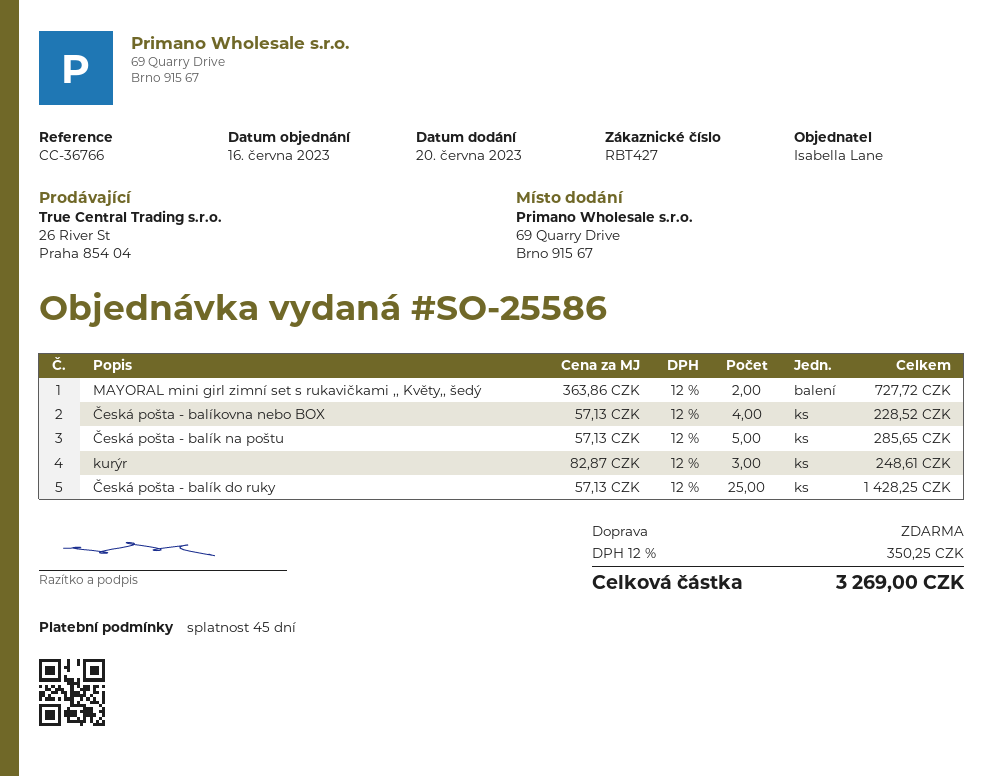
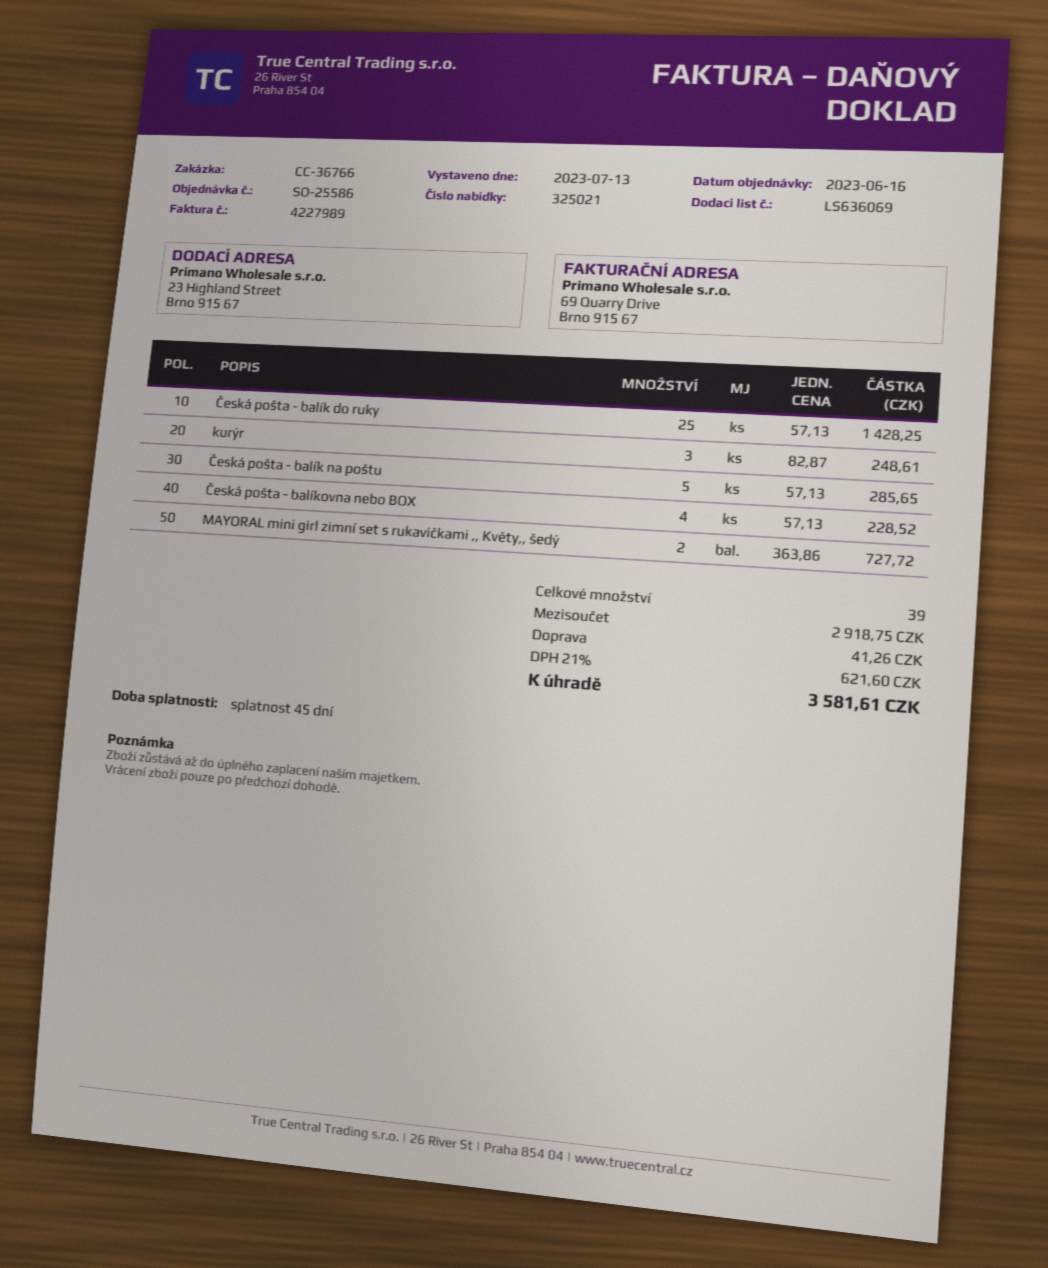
ship to: 69 Quarry Drive, Brno 915 67 -> 23 Highland Street, Brno 915 67
shipping: 0.00 -> 41.26
tax: 12% = 350.25 -> 21% = 621.60
total: 3269.00 -> 3581.61

